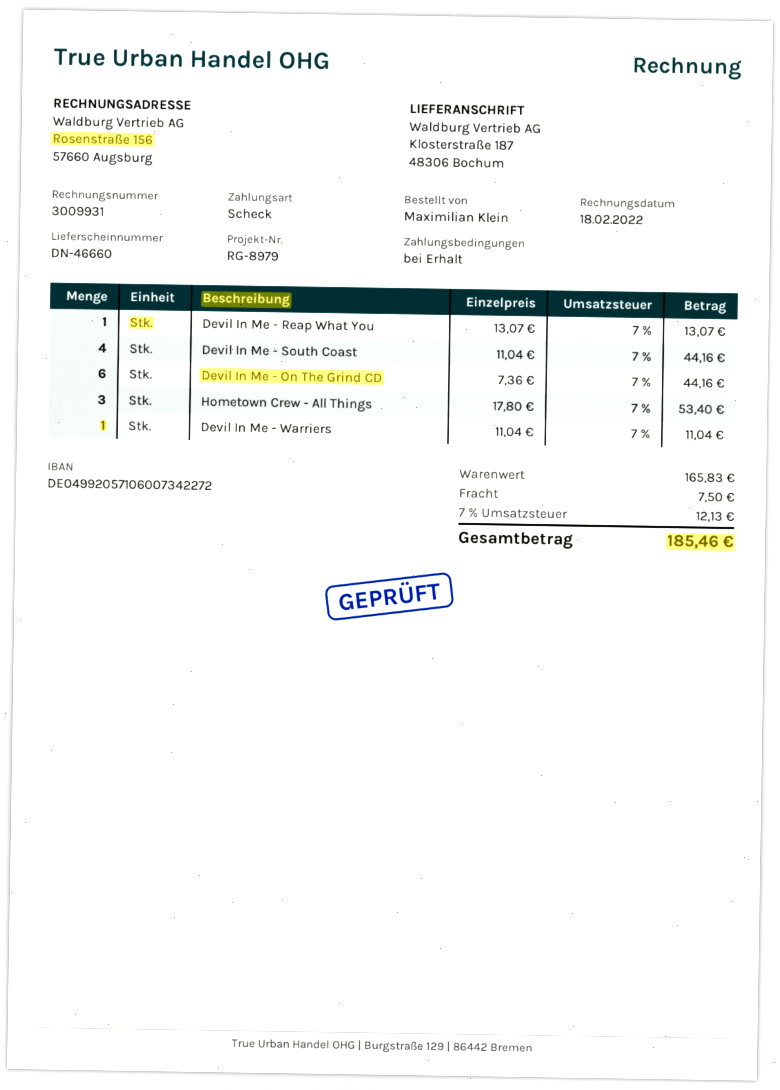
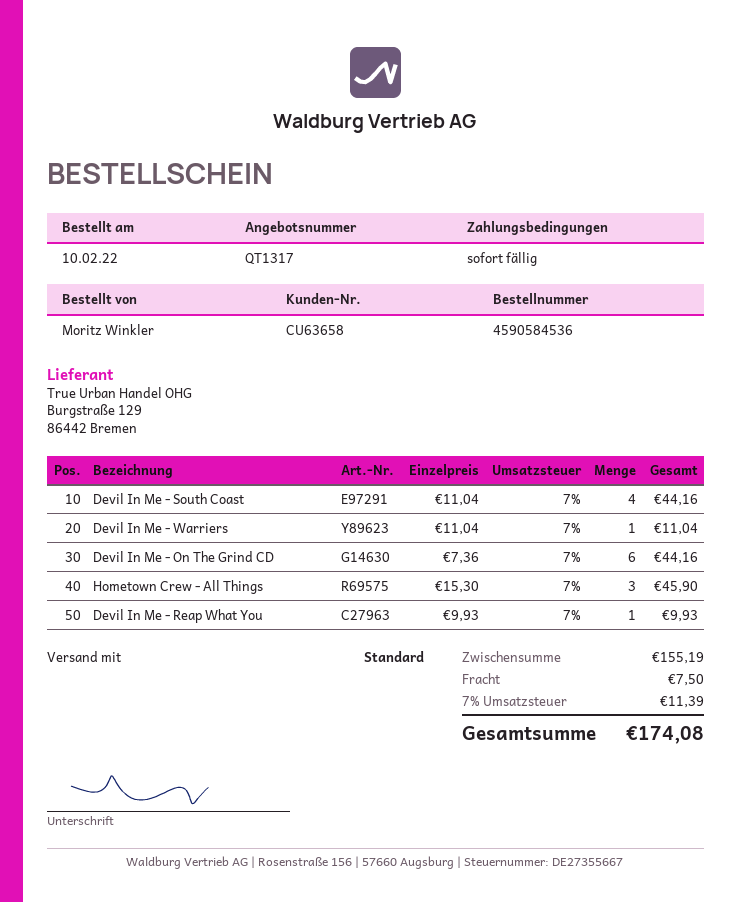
ordered by: Maximilian Klein -> Moritz Winkler
Devil In Me - Reap What You: 1 x 13.07 = 13.07 -> 1 x 9.93 = 9.93
Hometown Crew - All Things: 3 x 17.80 = 53.40 -> 3 x 15.30 = 45.90
subtotal: 165.83 -> 155.19
tax: 7% = 12.13 -> 7% = 11.39
total: 185.46 -> 174.08

